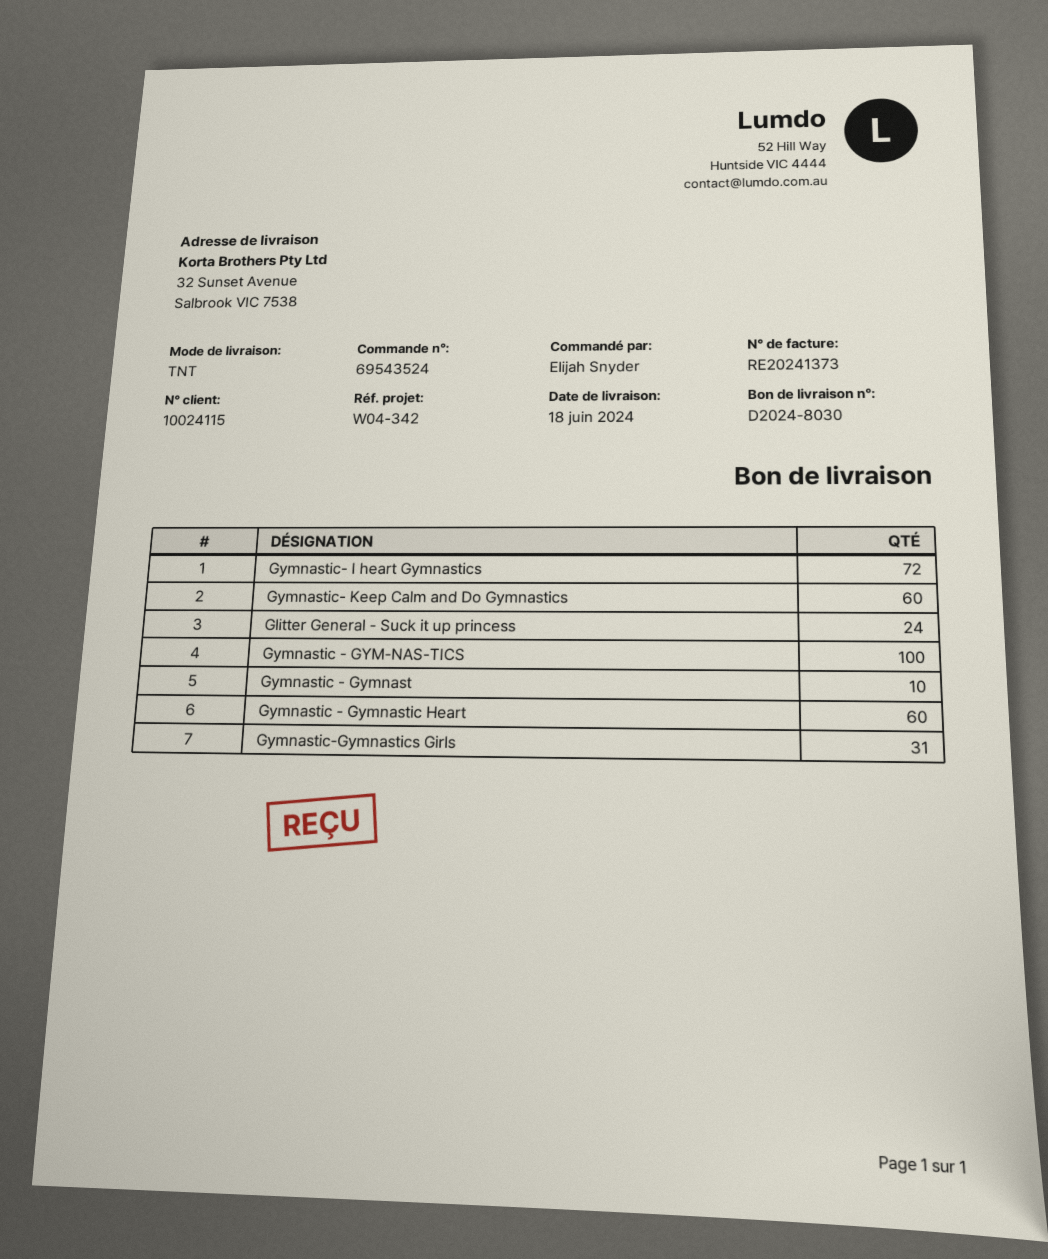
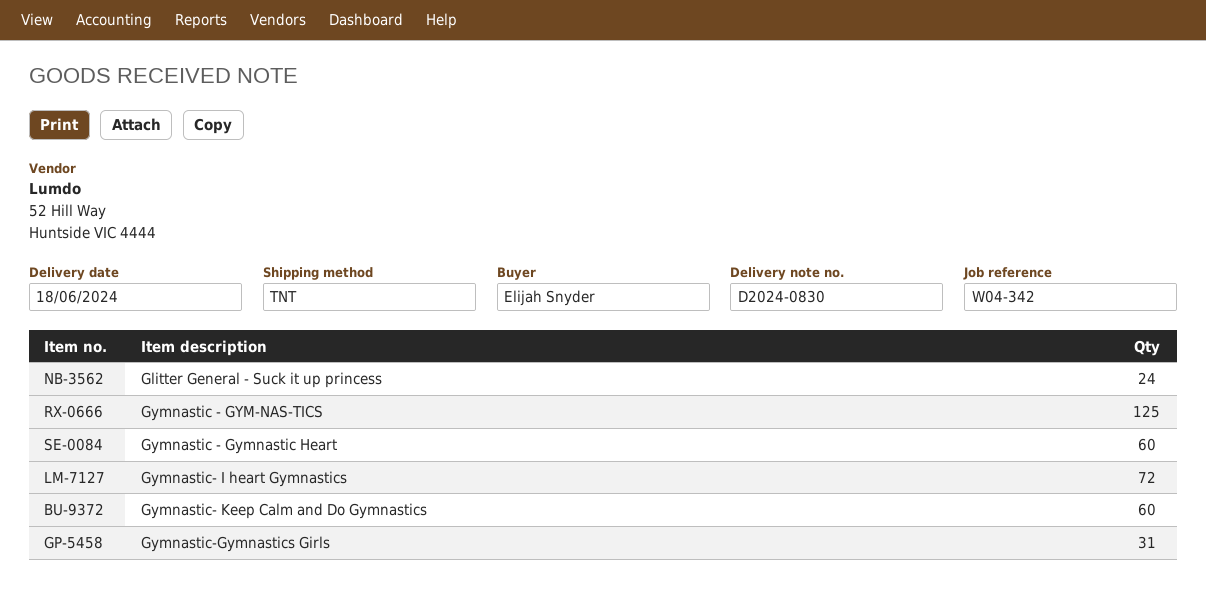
delivery note number: D2024-8030 -> D2024-0830
Gymnastic - GYM-NAS-TICS: 100 -> 125
Gymnastic - Gymnast: 10 -> none

